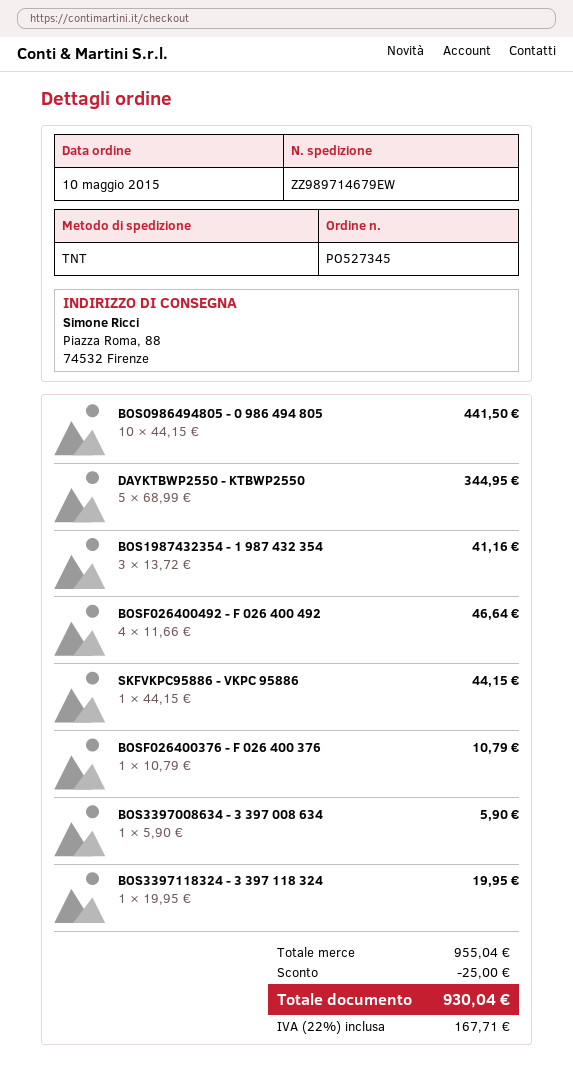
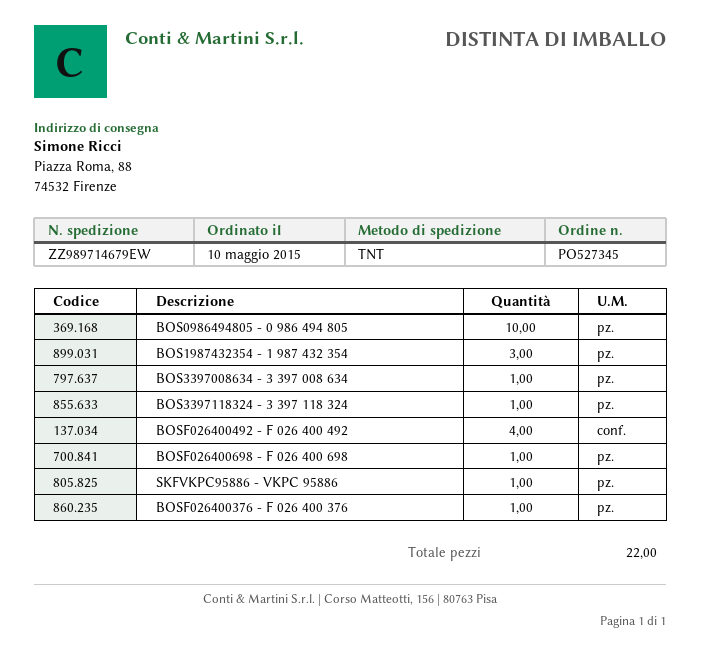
DAYKTBWP2550 - KTBWP2550: 5 -> none
BOSF026400698 - F 026 400 698: none -> 1

